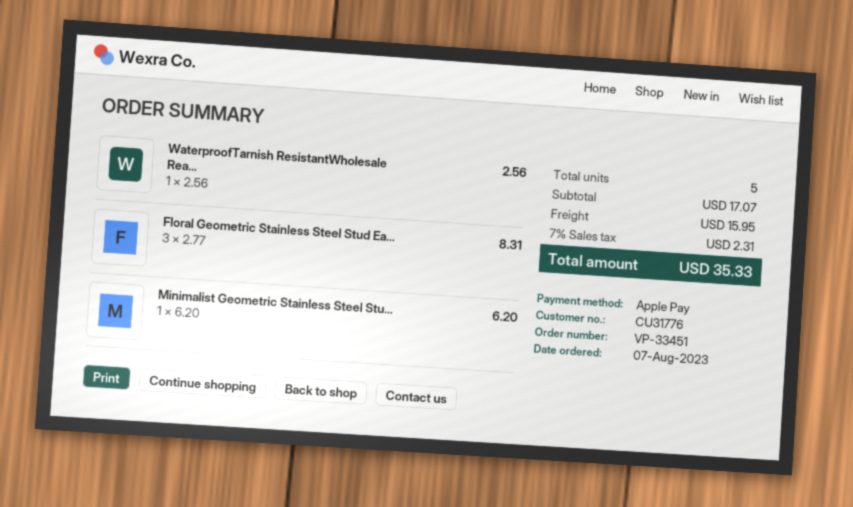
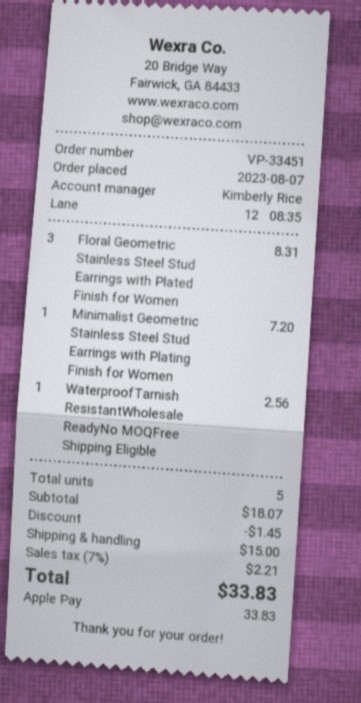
Minimalist Geometric Stainless Steel Stu...: 1 for 6.20 -> 1 for 7.20
subtotal: 17.07 -> 18.07
discount: none -> 1.45
shipping: 15.95 -> 15.00
tax: 7% = 2.31 -> 7% = 2.21
total: 35.33 -> 33.83

